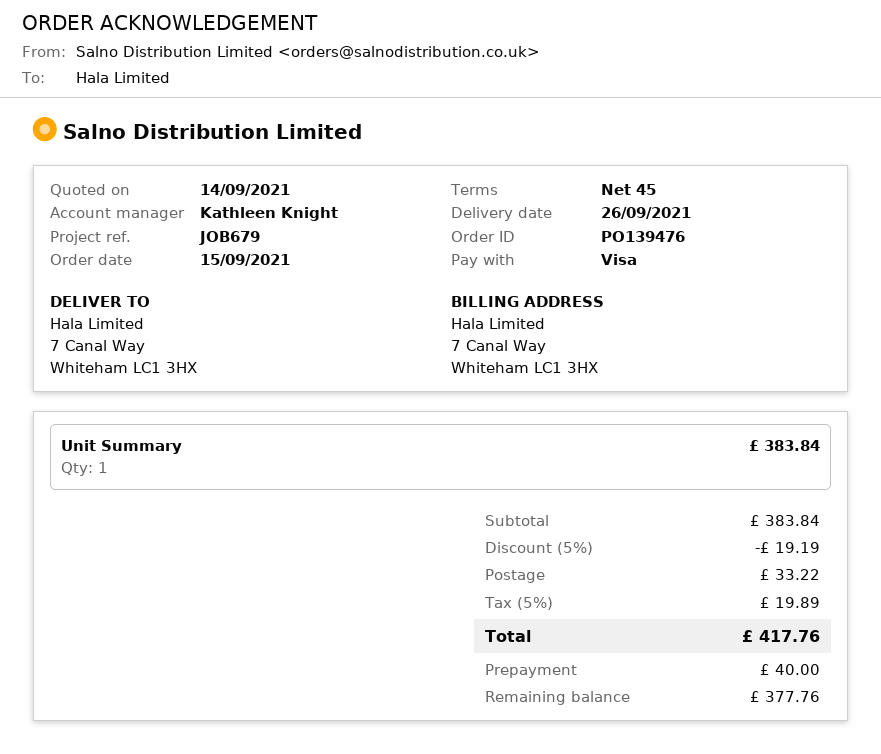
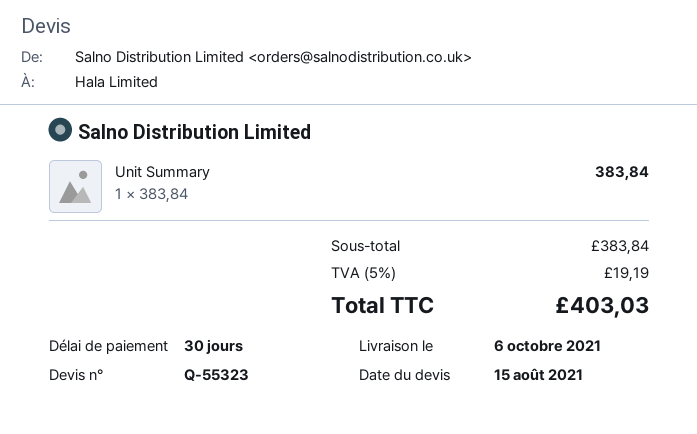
quote date: 2021-09-14 -> 2021-08-15
delivery date: 2021-09-26 -> 2021-10-06
payment terms: 45 days -> 30 days
discount: 5% = 19.19 -> none
shipping: 33.22 -> none
tax: 5% = 19.89 -> 5% = 19.19
total: 417.76 -> 403.03

